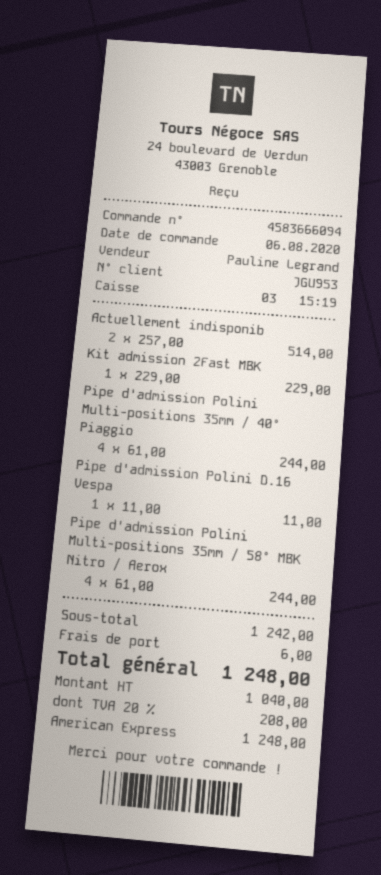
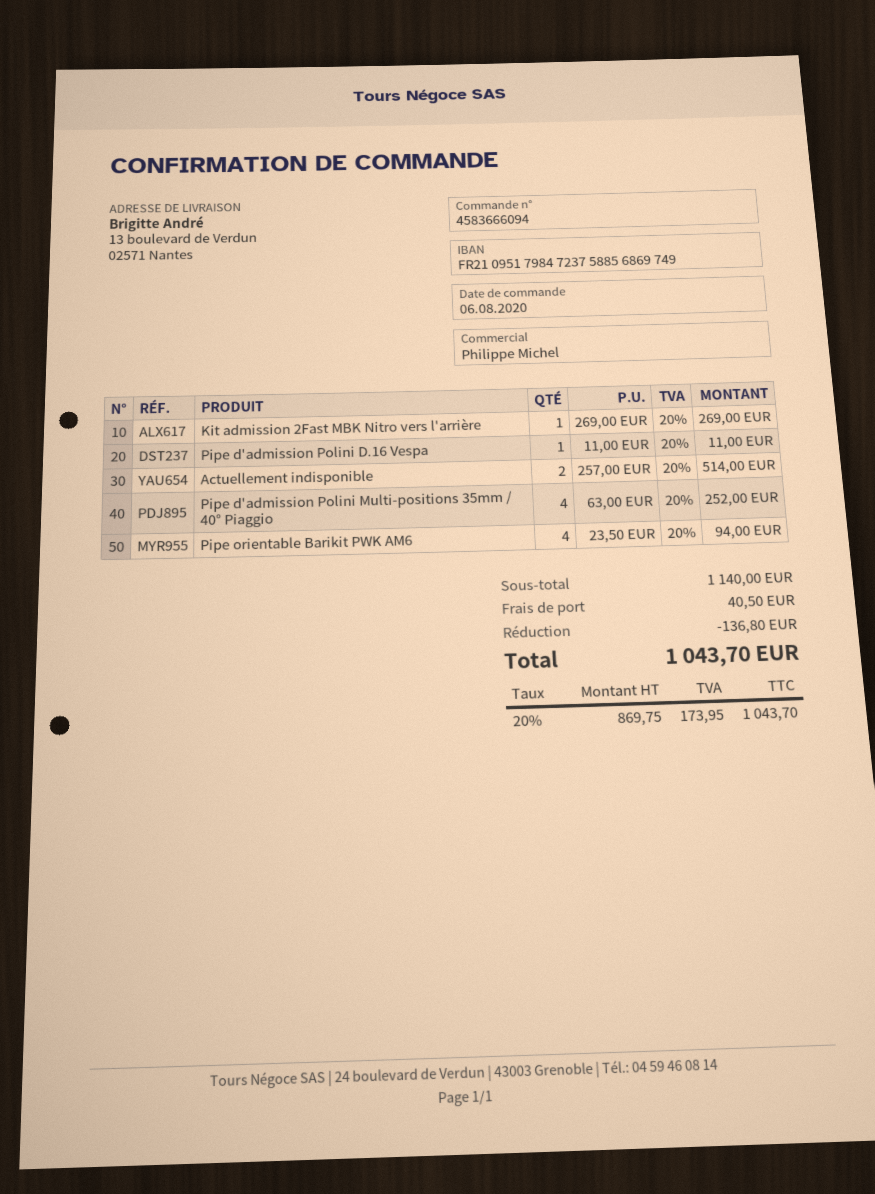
sales rep: Pauline Legrand -> Philippe Michel
Kit admission 2Fast MBK: 1 x 229.00 = 229.00 -> 1 x 269.00 = 269.00
Pipe d'admission Polini Multi-positions 35mm / 40° Piaggio: 4 x 61.00 = 244.00 -> 4 x 63.00 = 252.00
Pipe d'admission Polini Multi-positions 35mm / 58° MBK Nitro / Aerox: 4 x 61.00 = 244.00 -> none
Pipe orientable Barikit PWK AM6: none -> 4 x 23.50 = 94.00
subtotal: 1242.00 -> 1140.00
discount: none -> 136.80
shipping: 6.00 -> 40.50
net: 1040.00 -> 869.75
tax: 20% = 208.00 -> 20% = 173.95
total: 1248.00 -> 1043.70

